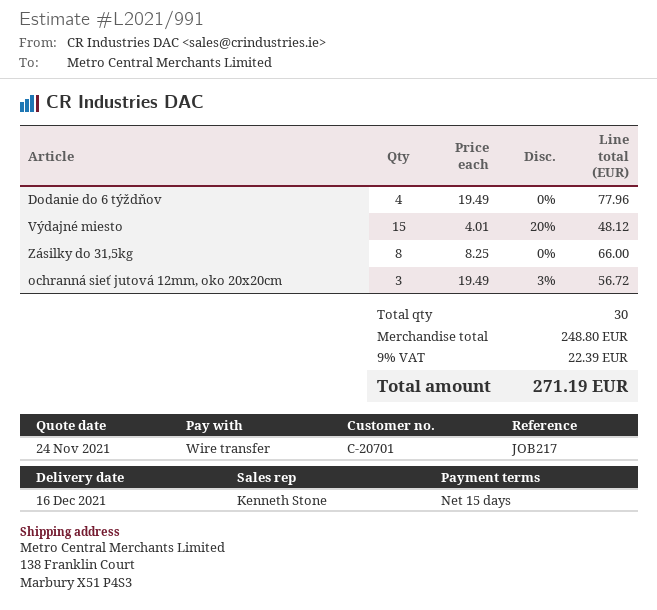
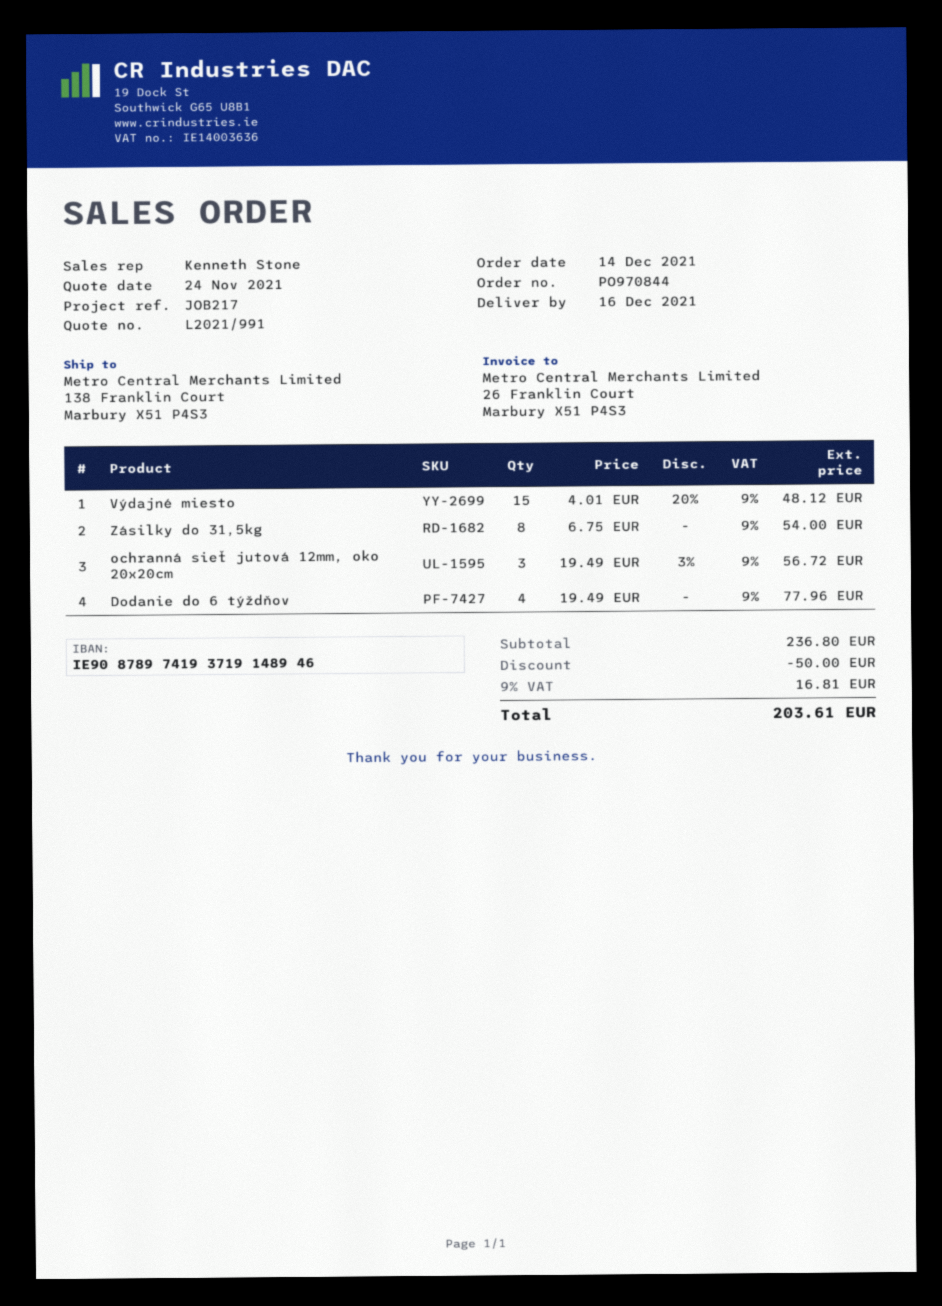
Zásilky do 31,5kg: 8 x 8.25 = 66.00 -> 8 x 6.75 = 54.00
subtotal: 248.80 -> 236.80
discount: none -> 50.00
tax: 9% = 22.39 -> 9% = 16.81
total: 271.19 -> 203.61

